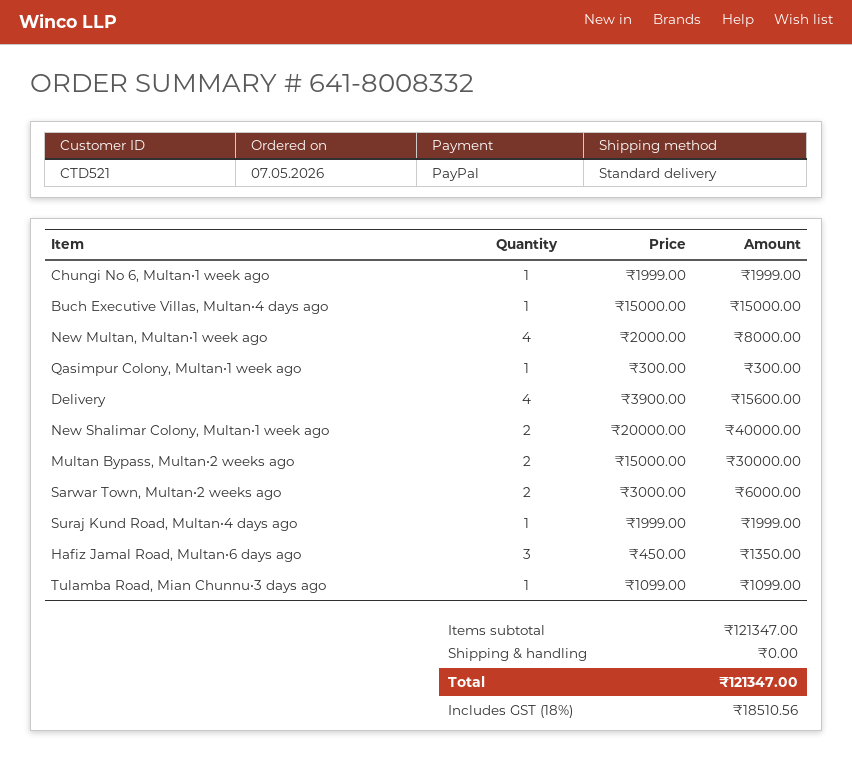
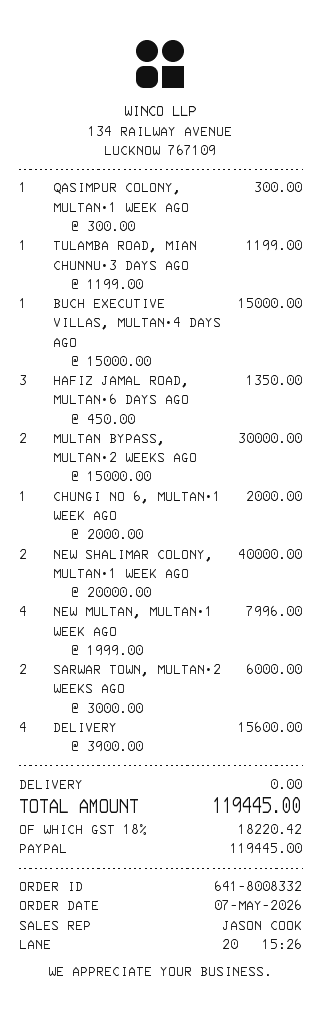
Chungi No 6, Multan•1 week ago: 1 x 1999.00 = 1999.00 -> 1 x 2000.00 = 2000.00
New Multan, Multan•1 week ago: 4 x 2000.00 = 8000.00 -> 4 x 1999.00 = 7996.00
Suraj Kund Road, Multan•4 days ago: 1 x 1999.00 = 1999.00 -> none
Tulamba Road, Mian Chunnu•3 days ago: 1 x 1099.00 = 1099.00 -> 1 x 1199.00 = 1199.00
tax: 18% = 18510.56 -> 18% = 18220.42
total: 121347.00 -> 119445.00

